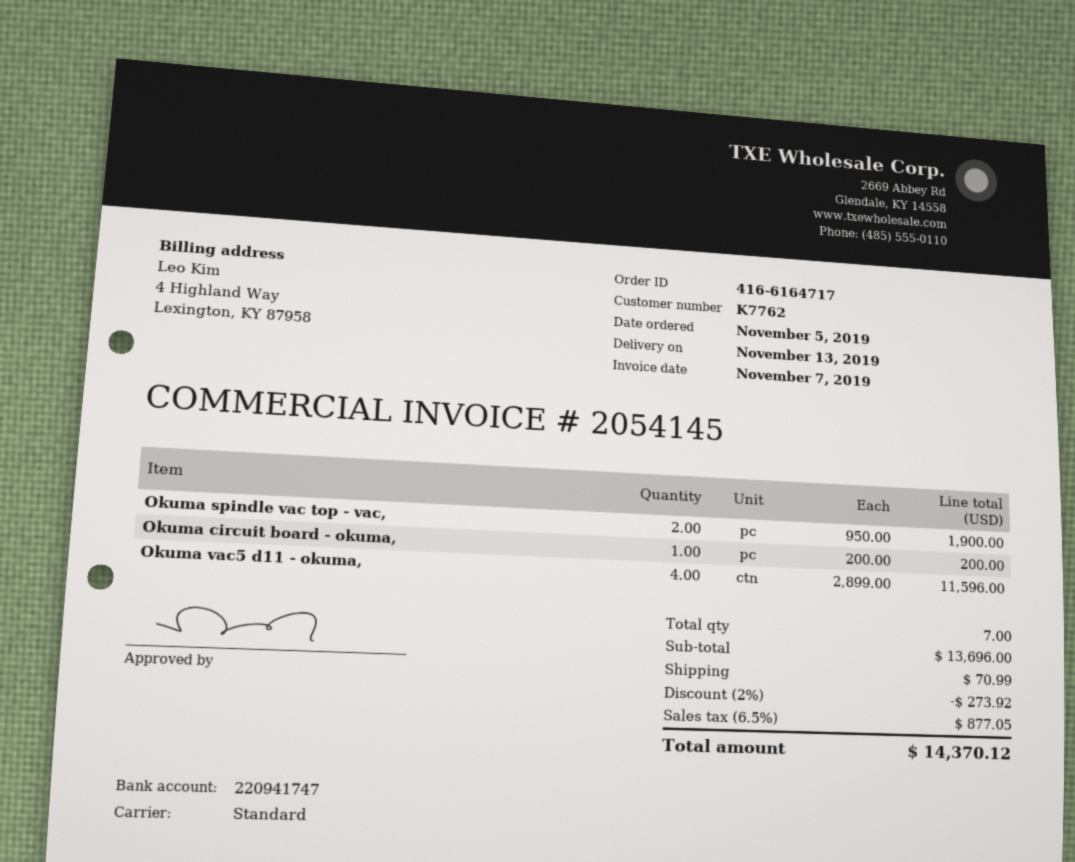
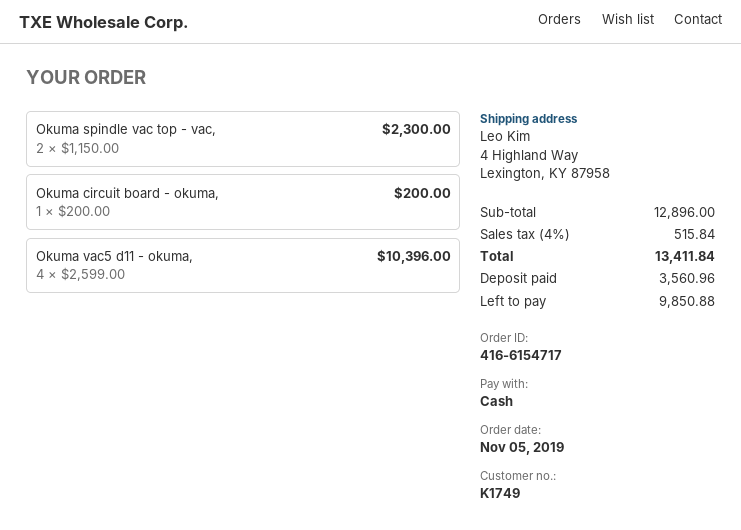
order number: 416-6164717 -> 416-6154717
customer number: K7762 -> K1749
Okuma spindle vac top - vac,: 2 x 950.00 = 1900.00 -> 2 x 1150.00 = 2300.00
Okuma vac5 d11 - okuma,: 4 x 2899.00 = 11596.00 -> 4 x 2599.00 = 10396.00
subtotal: 13696.00 -> 12896.00
discount: 2% = 273.92 -> none
shipping: 70.99 -> none
tax: 6.5% = 877.05 -> 4% = 515.84
total: 14370.12 -> 13411.84

